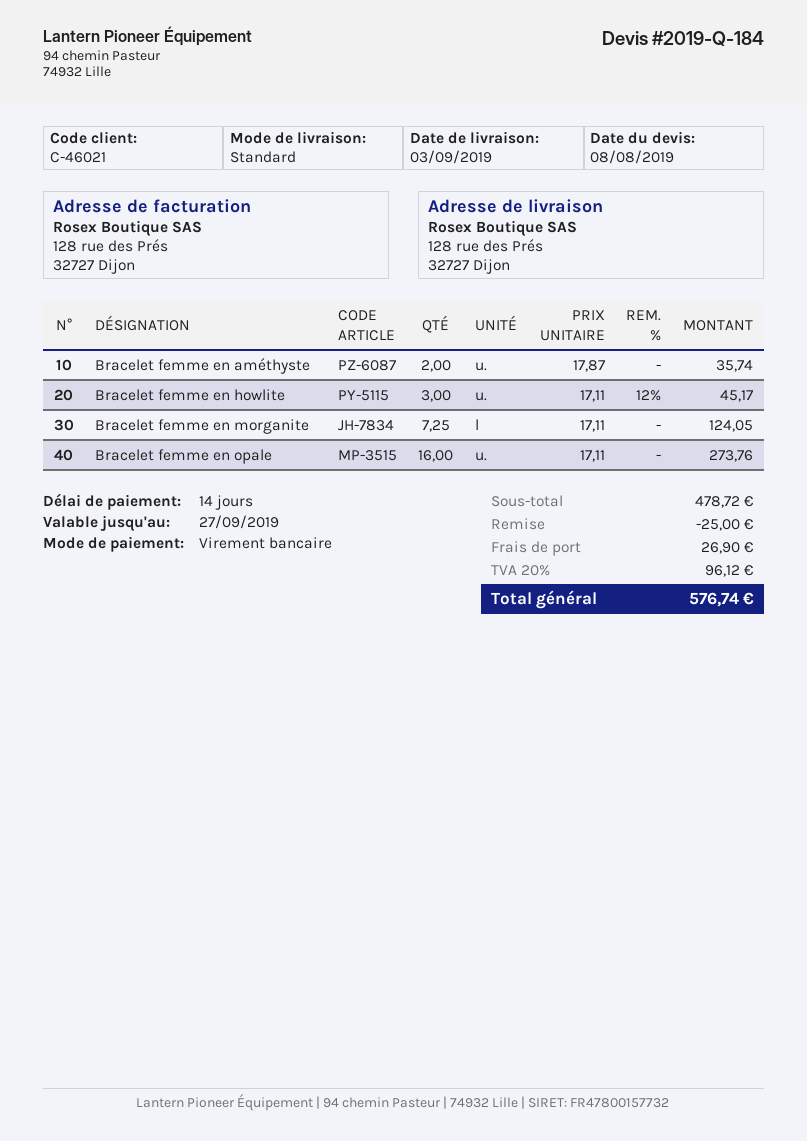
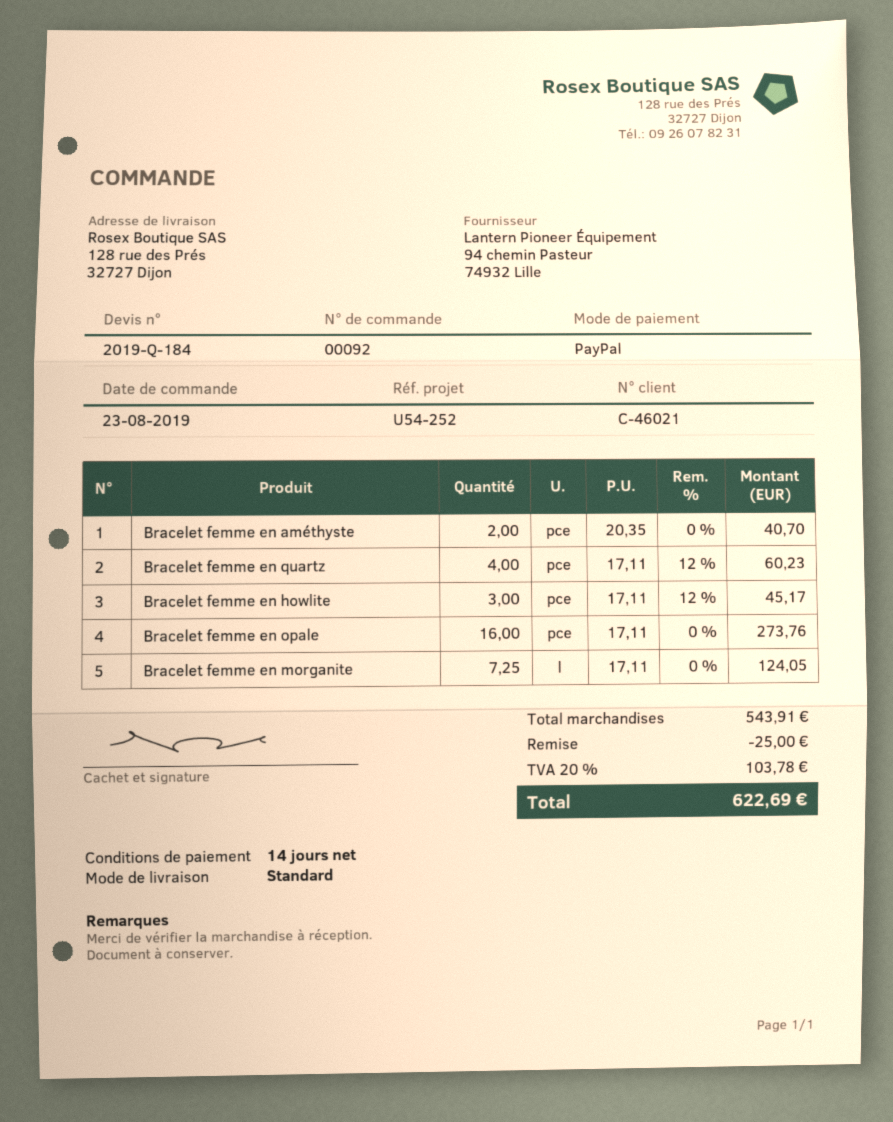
payment method: bank transfer -> PayPal
Bracelet femme en améthyste: 2 x 17.87 = 35.74 -> 2 x 20.35 = 40.70
Bracelet femme en quartz: none -> 4 x 17.11 - 12% = 60.23
subtotal: 478.72 -> 543.91
shipping: 26.90 -> none
tax: 20% = 96.12 -> 20% = 103.78
total: 576.74 -> 622.69

